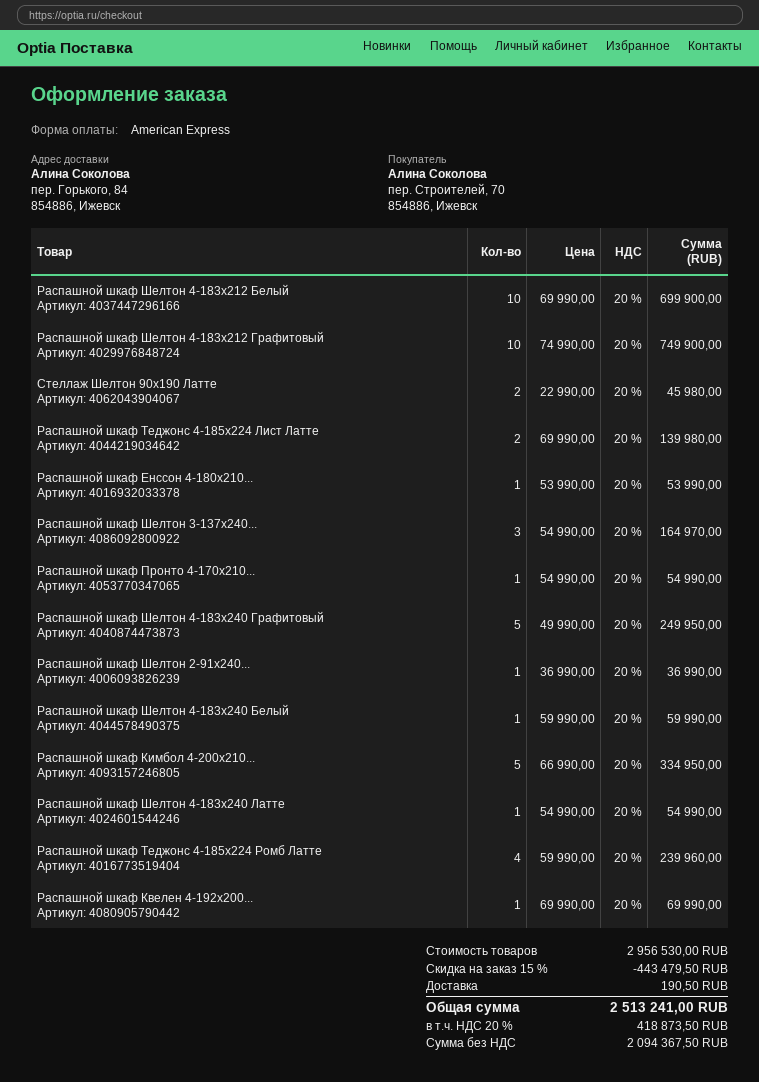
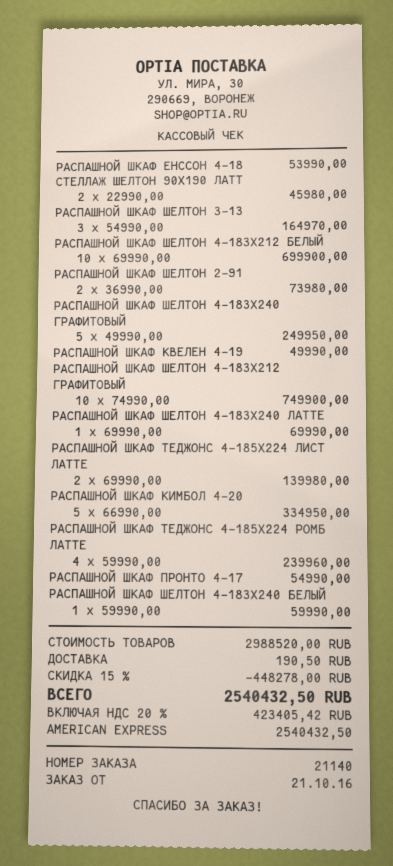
Распашной шкаф Шелтон 2-91x240...: 1 x 36990.00 = 36990.00 -> 2 x 36990.00 = 73980.00
Распашной шкаф Шелтон 4-183x240 Латте: 1 x 54990.00 = 54990.00 -> 1 x 69990.00 = 69990.00
Распашной шкаф Квелен 4-192x200...: 1 x 69990.00 = 69990.00 -> 1 x 49990.00 = 49990.00
subtotal: 2956530.00 -> 2988520.00
discount: 15% = 443479.50 -> 15% = 448278.00
tax: 20% = 418873.50 -> 20% = 423405.42
total: 2513241.00 -> 2540432.50

